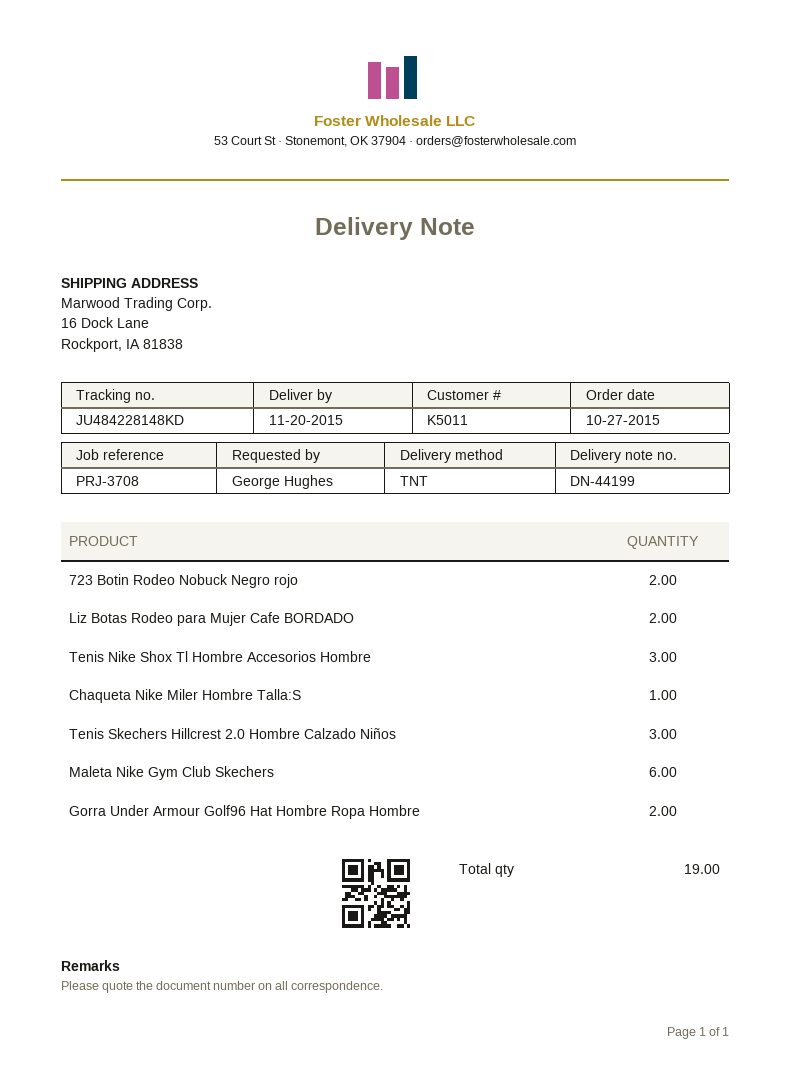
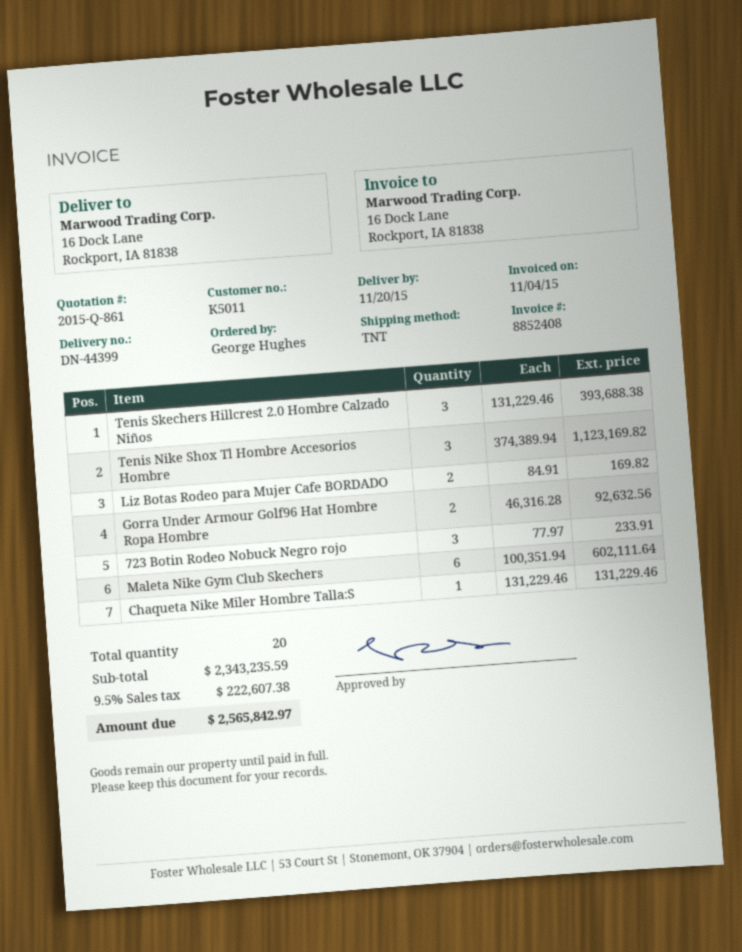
delivery note number: DN-44199 -> DN-44399
723 Botin Rodeo Nobuck Negro rojo: 2 -> 3
total quantity: 19 -> 20

